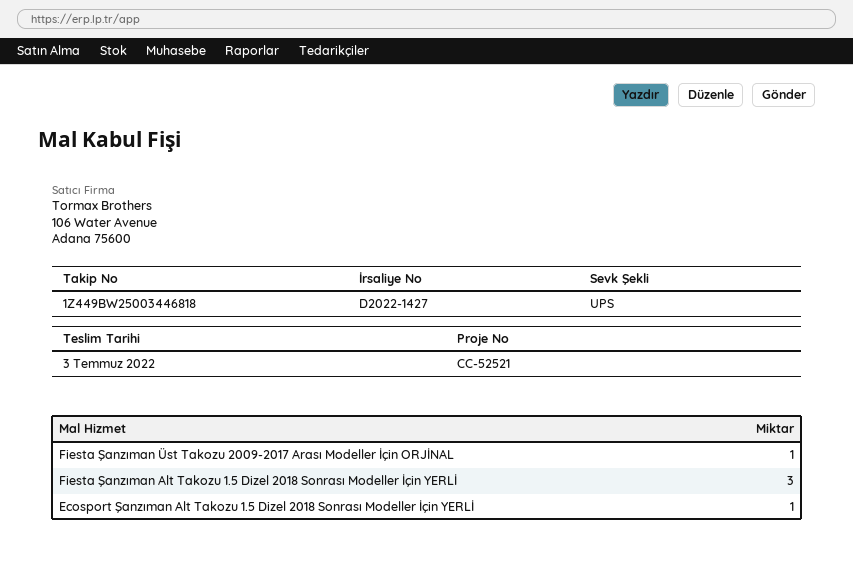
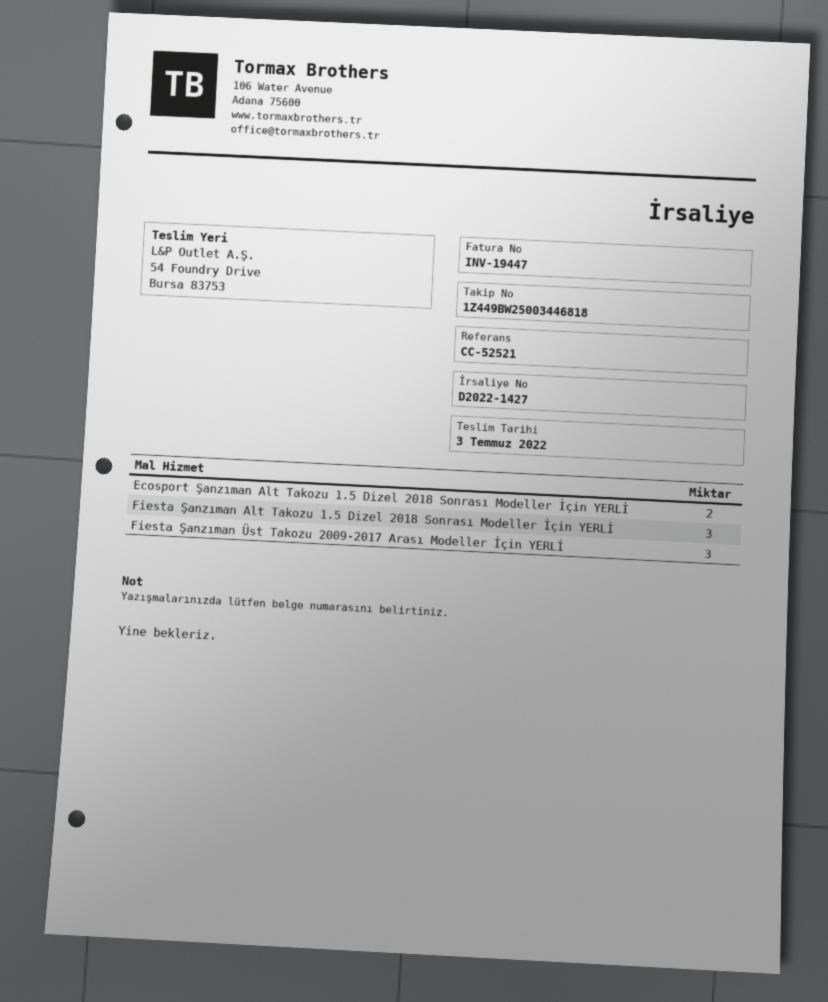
Fiesta Şanzıman Üst Takozu 2009-2017 Arası Modeller İçin ORJİNAL: 1 -> none
Ecosport Şanzıman Alt Takozu 1.5 Dizel 2018 Sonrası Modeller İçin YERLİ: 1 -> 2
Fiesta Şanzıman Üst Takozu 2009-2017 Arası Modeller İçin YERLİ: none -> 3

